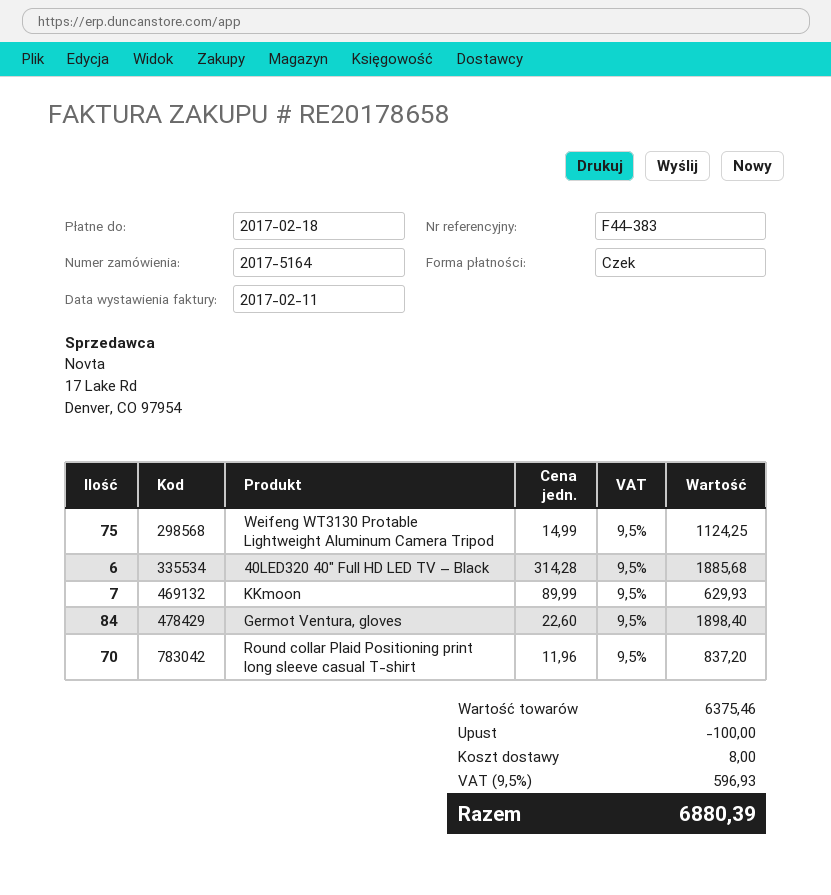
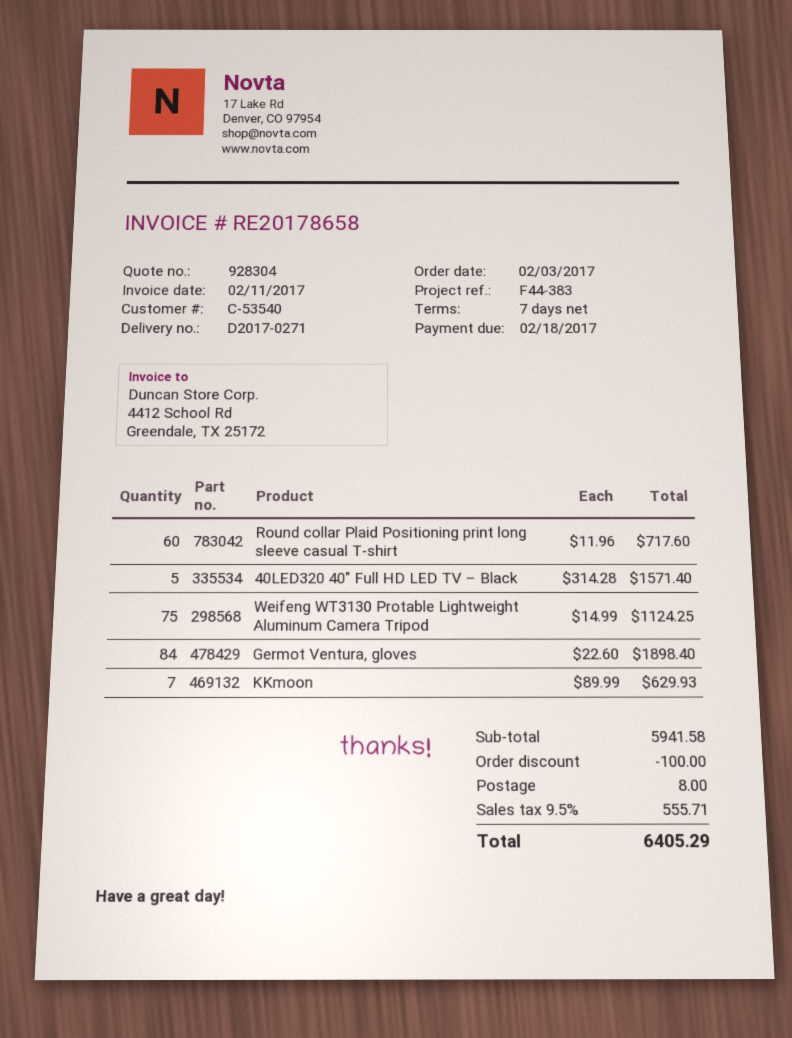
40LED320 40″ Full HD LED TV – Black: 6 x 314.28 = 1885.68 -> 5 x 314.28 = 1571.40
Round collar Plaid Positioning print long sleeve casual T-shirt: 70 x 11.96 = 837.20 -> 60 x 11.96 = 717.60
subtotal: 6375.46 -> 5941.58
tax: 9.5% = 596.93 -> 9.5% = 555.71
total: 6880.39 -> 6405.29

